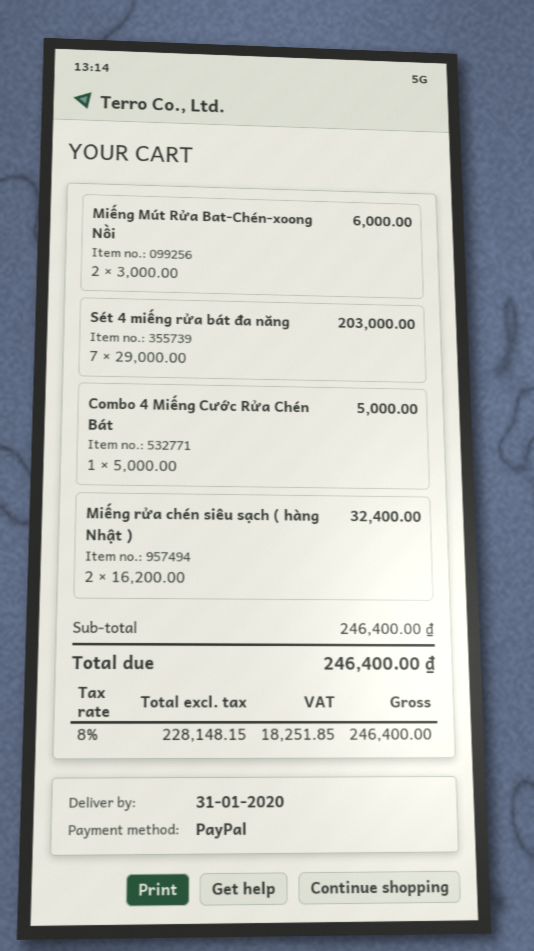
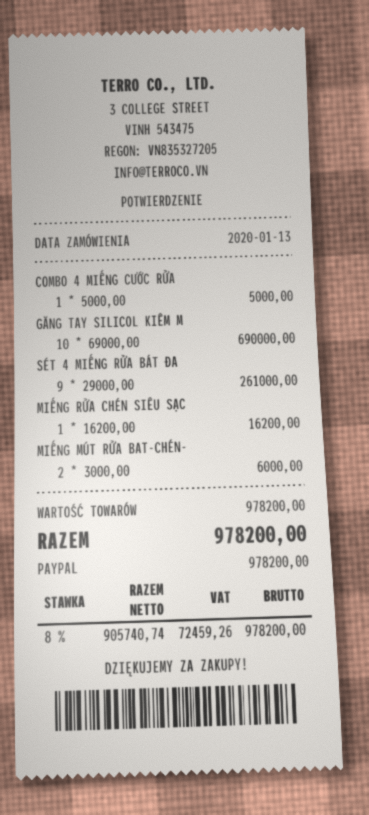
Sét 4 miếng rửa bát đa năng: 7 x 29000.00 = 203000.00 -> 9 x 29000.00 = 261000.00
Miếng rửa chén siêu sạch ( hàng Nhật ): 2 x 16200.00 = 32400.00 -> 1 x 16200.00 = 16200.00
GĂNG TAY SILICOL KIÊM M: none -> 10 x 69000.00 = 690000.00
subtotal: 246400.00 -> 978200.00
net: 228148.15 -> 905740.74
tax: 8% = 18251.85 -> 8% = 72459.26
total: 246400.00 -> 978200.00

